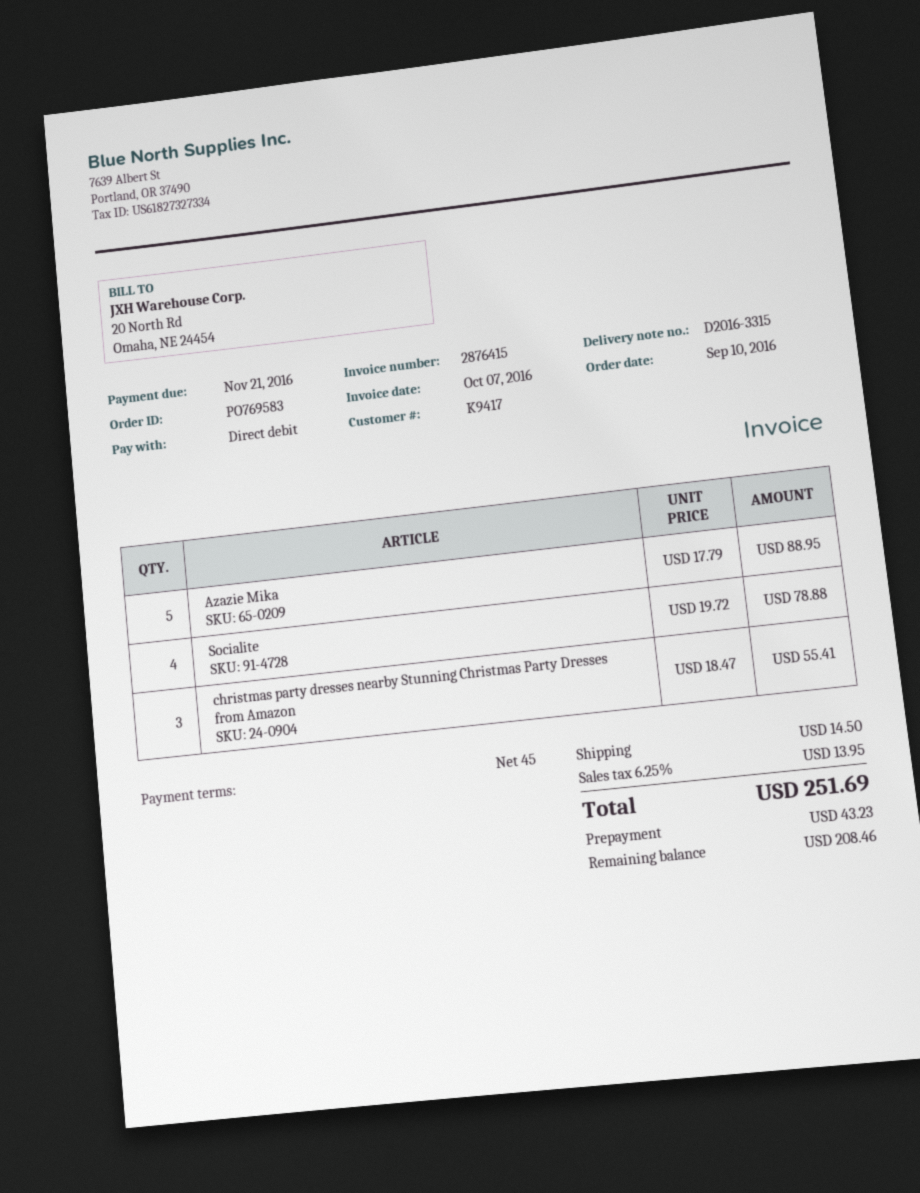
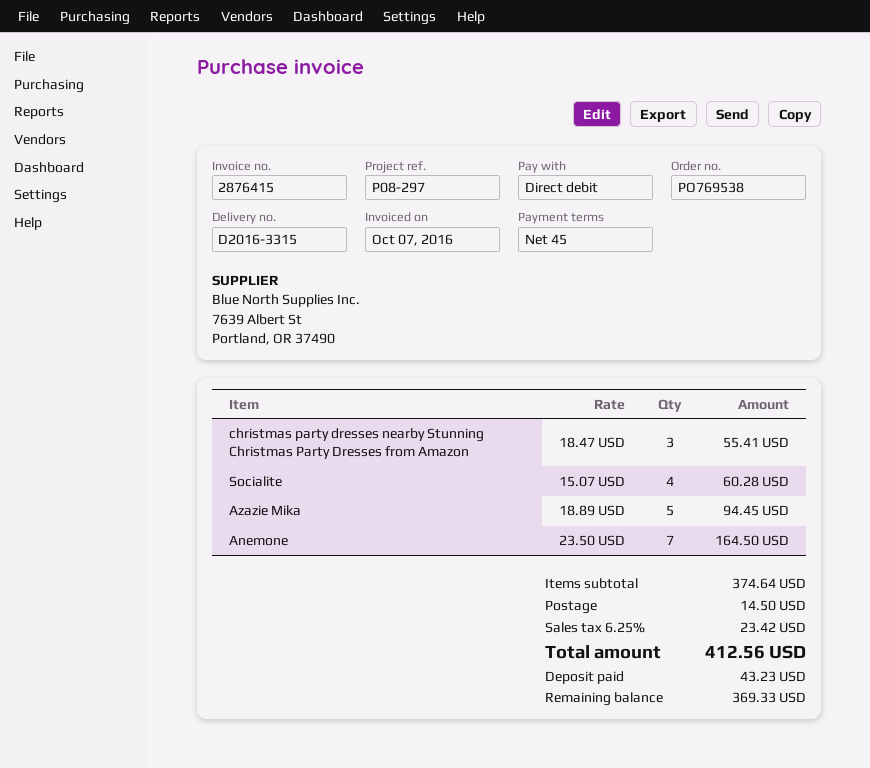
order number: PO769583 -> PO769538
Azazie Mika: 5 x 17.79 = 88.95 -> 5 x 18.89 = 94.45
Socialite: 4 x 19.72 = 78.88 -> 4 x 15.07 = 60.28
Anemone: none -> 7 x 23.50 = 164.50
tax: 6.25% = 13.95 -> 6.25% = 23.42
total: 251.69 -> 412.56
balance: 208.46 -> 369.33

